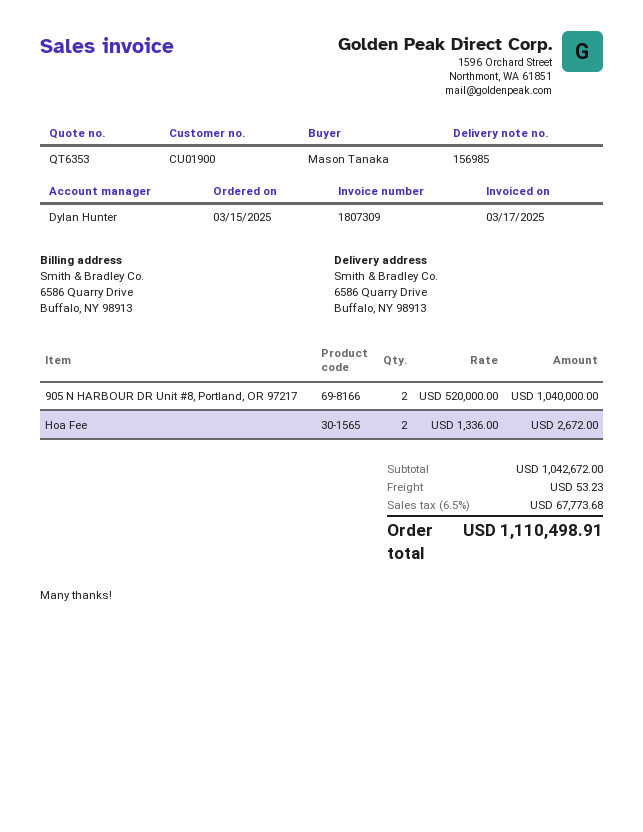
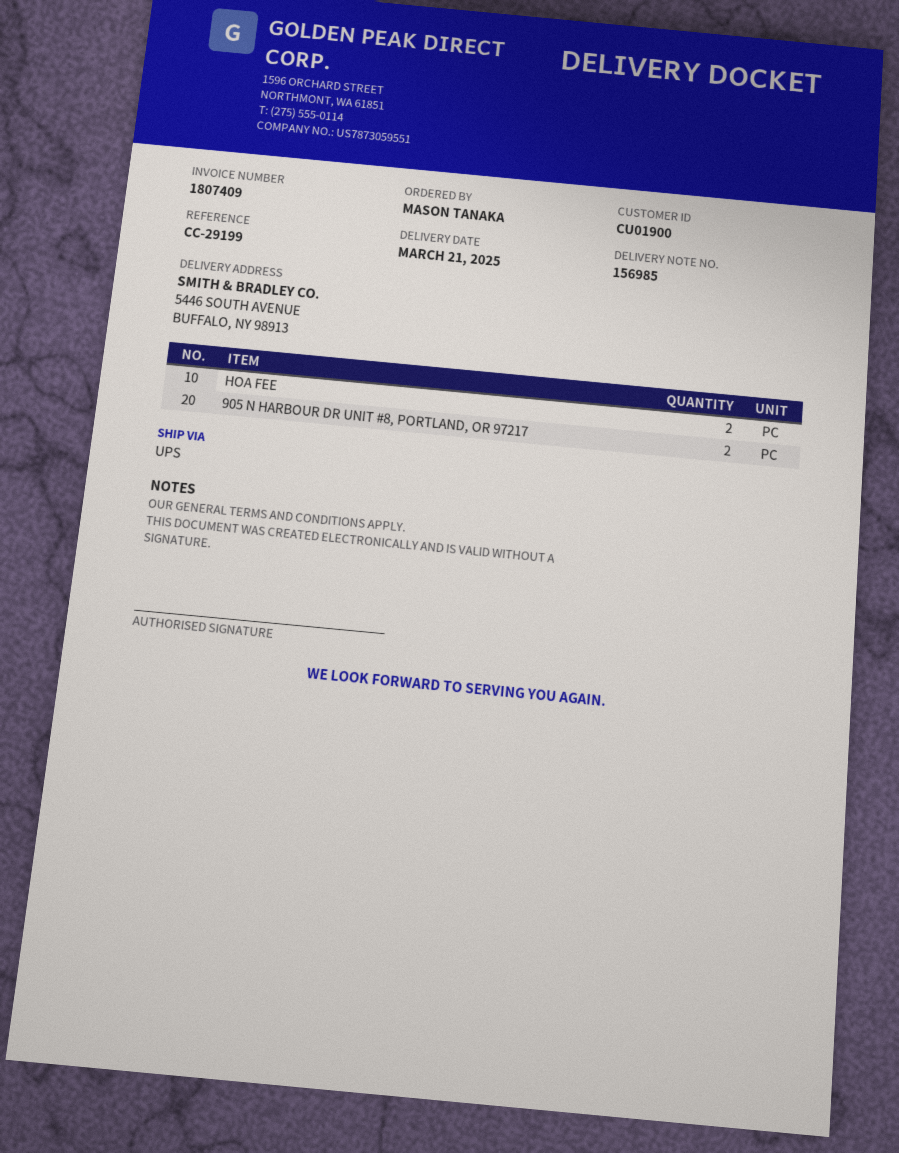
invoice number: 1807309 -> 1807409
ship to: 6586 Quarry Drive, Buffalo, NY 98913 -> 5446 SOUTH AVENUE, BUFFALO, NY 98913

